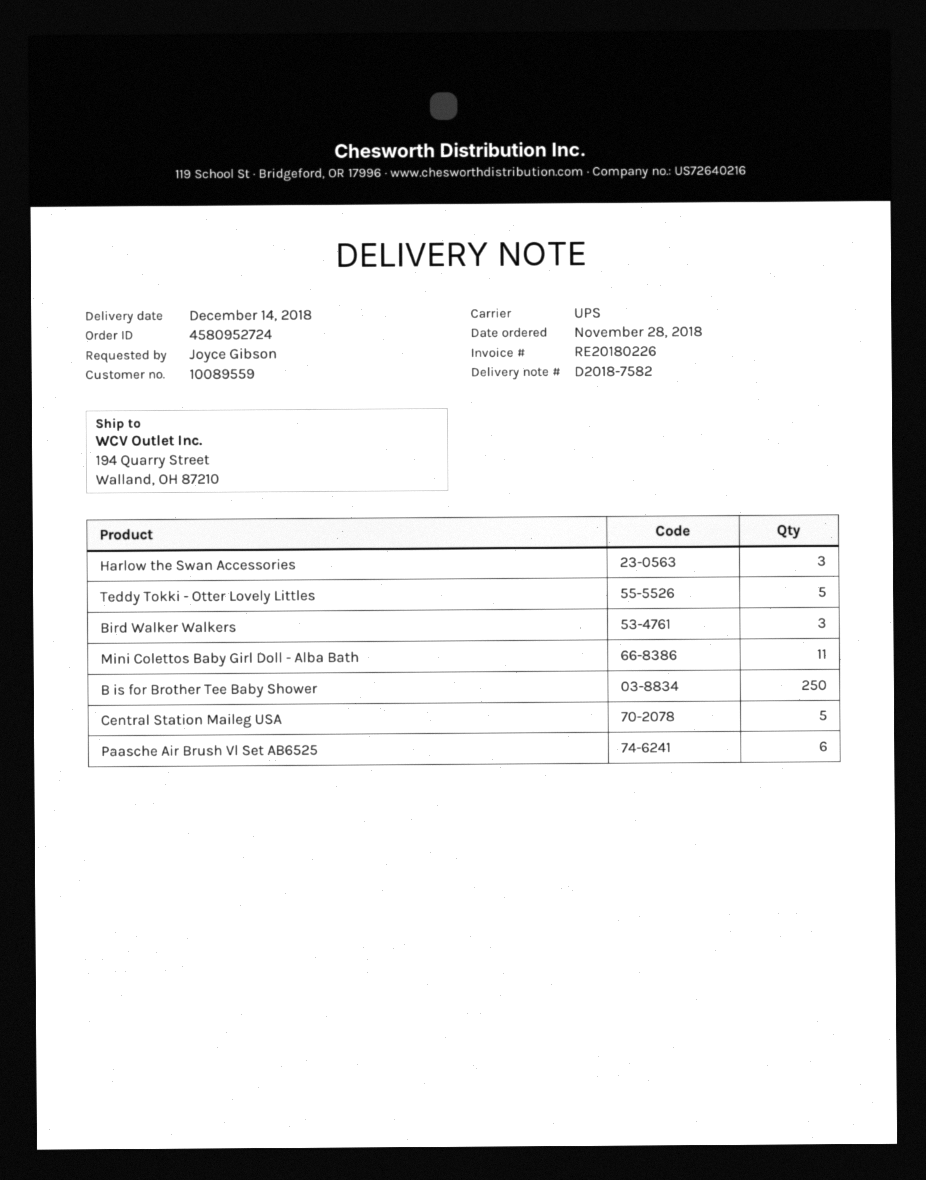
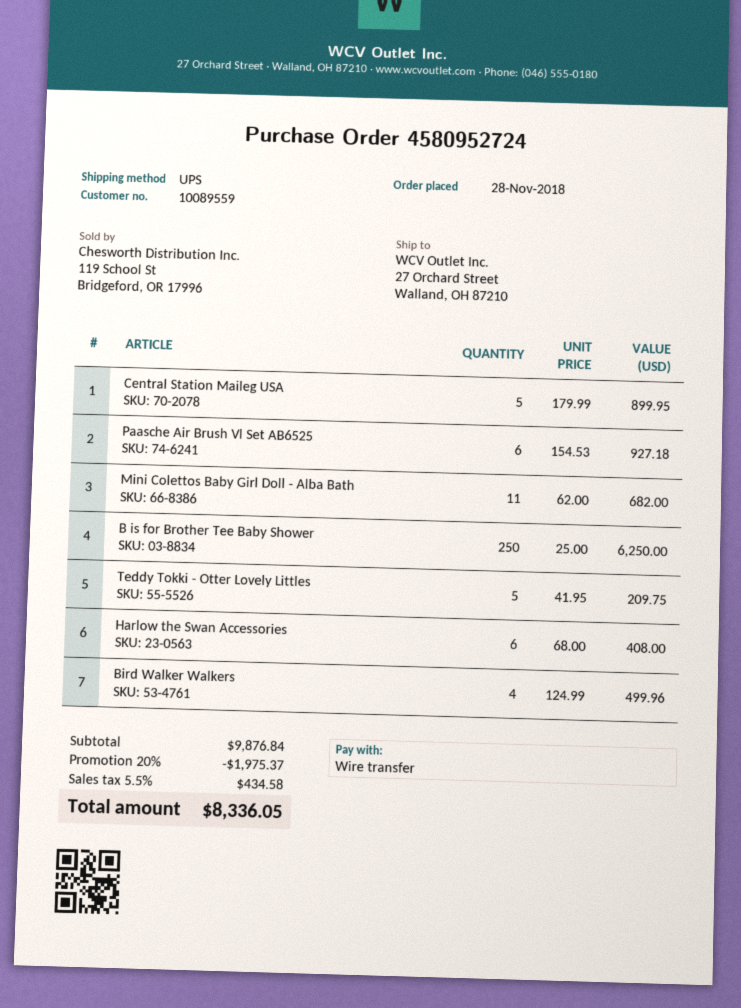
ship to: 194 Quarry Street, Walland, OH 87210 -> 27 Orchard Street, Walland, OH 87210
Harlow the Swan Accessories: 3 -> 6
Bird Walker Walkers: 3 -> 4

